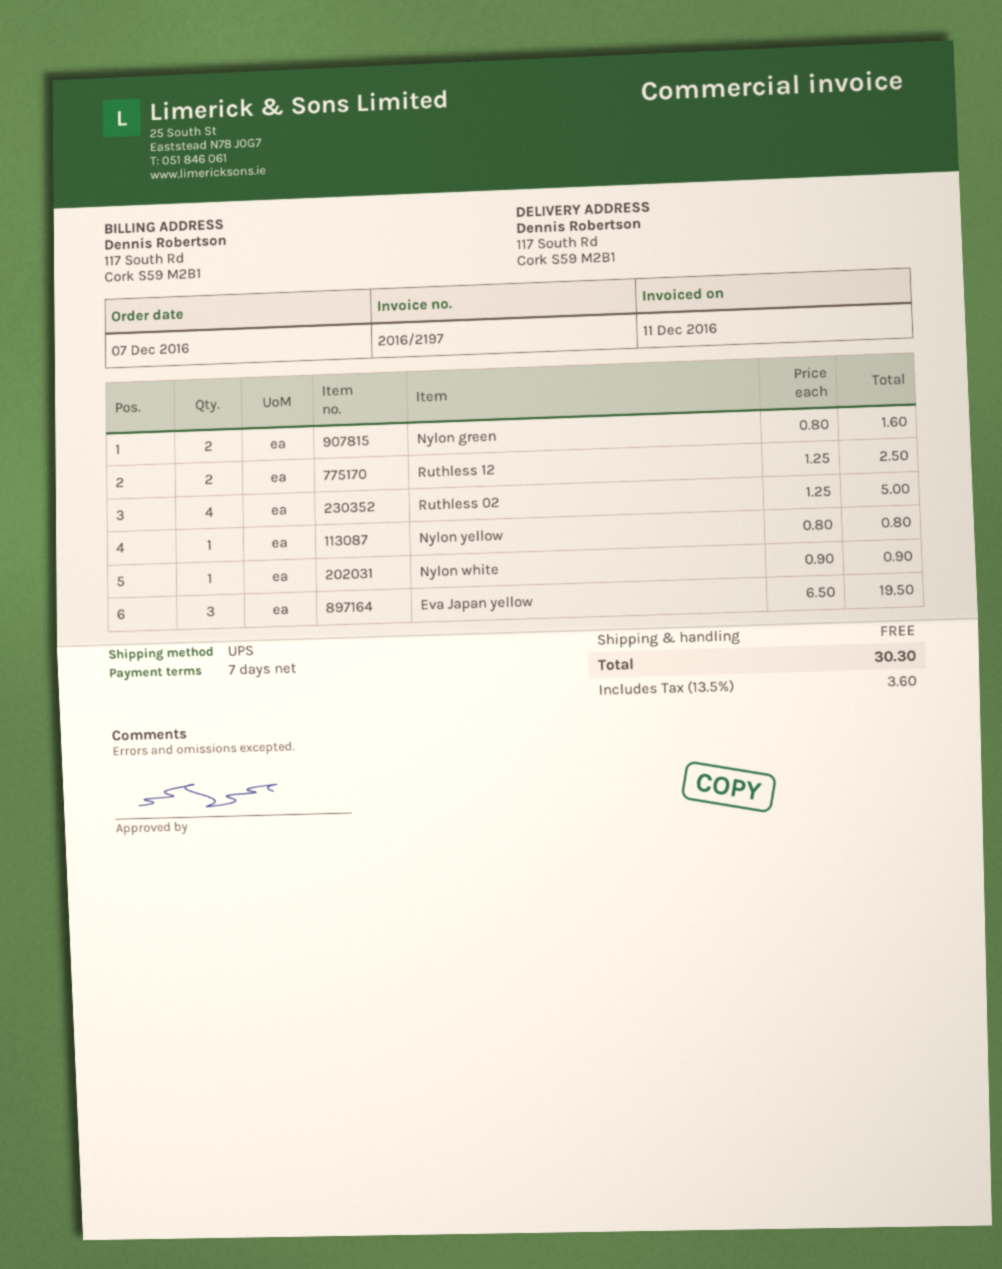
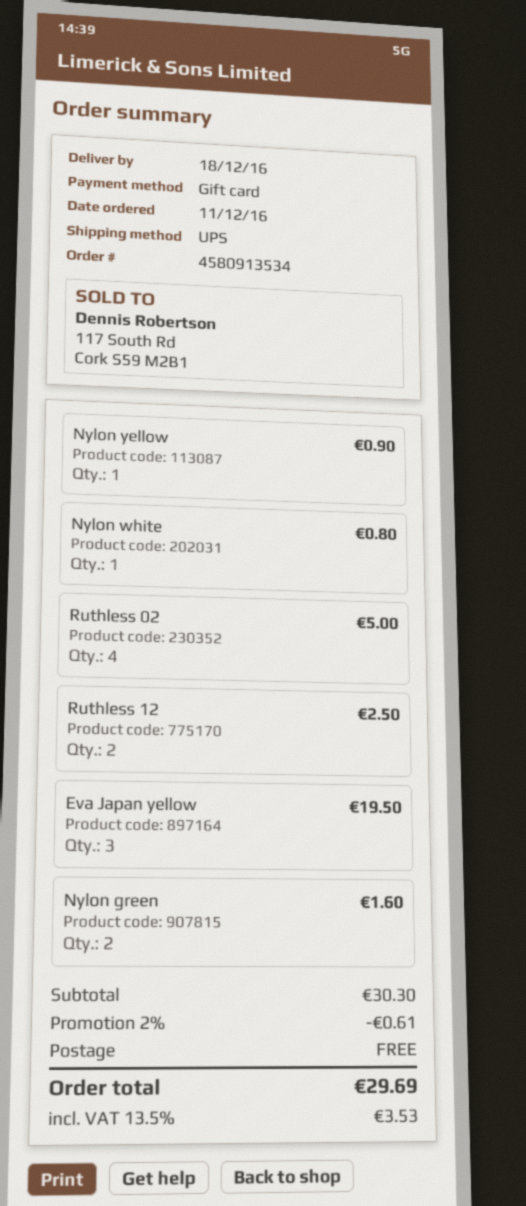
order date: 2016-12-07 -> 2016-12-11
Nylon yellow: 1 for 0.80 -> 1 for 0.90
Nylon white: 1 for 0.90 -> 1 for 0.80
discount: none -> 2% = 0.61
tax: 13.5% = 3.60 -> 13.5% = 3.53
total: 30.30 -> 29.69

